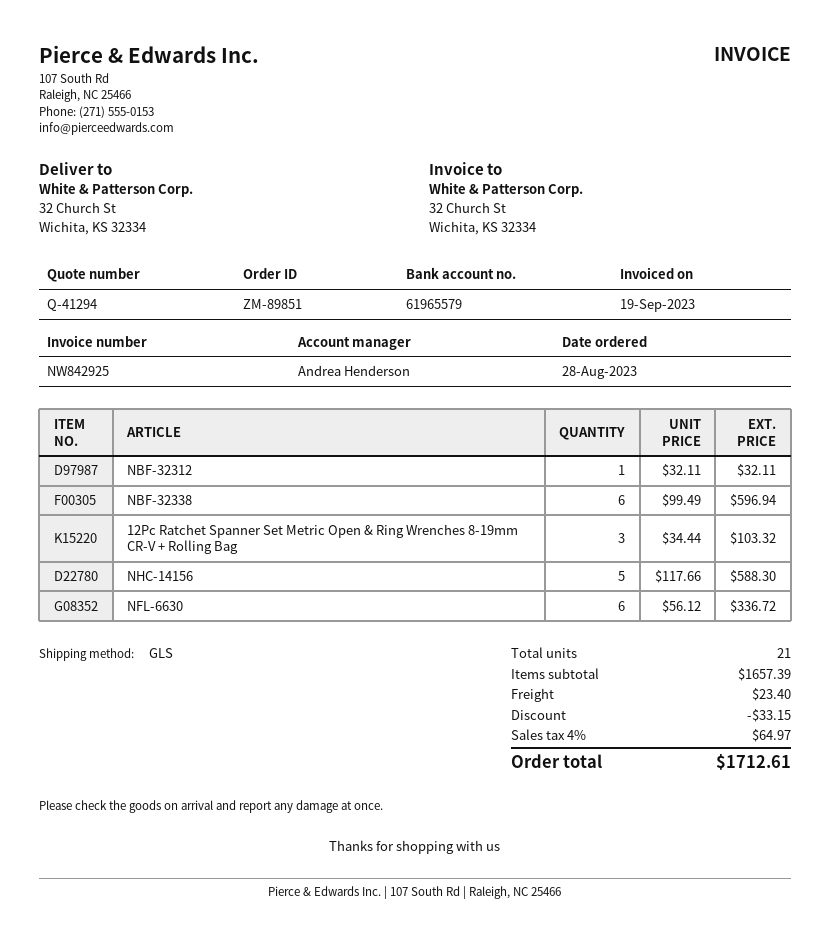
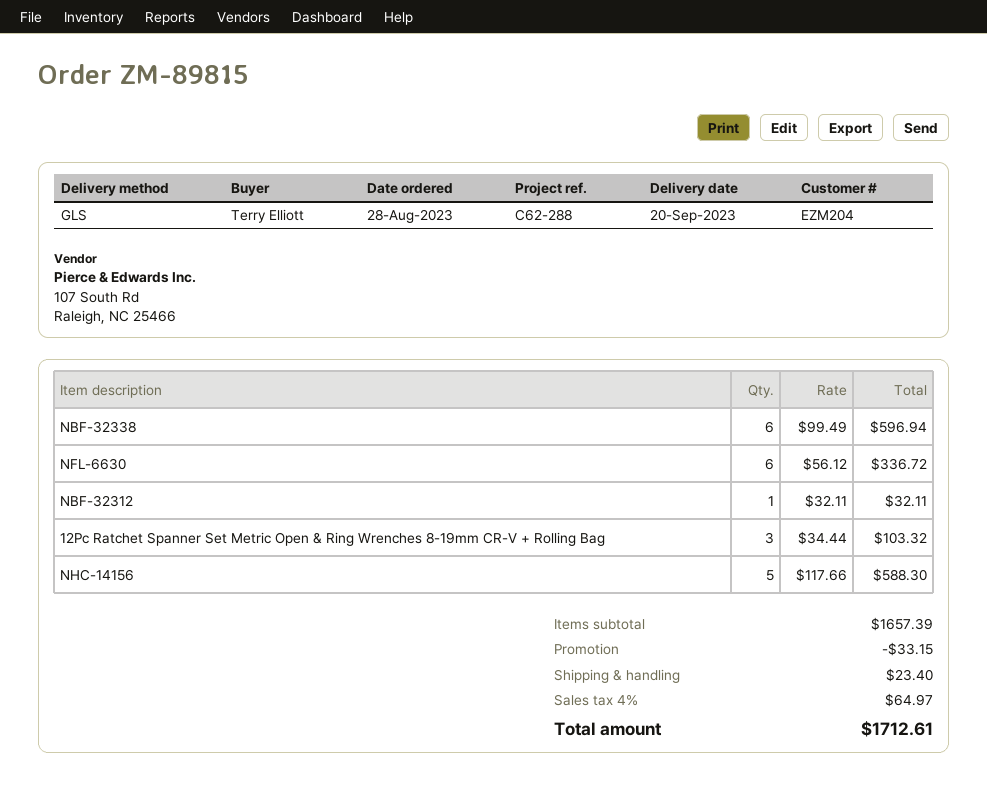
order number: ZM-89851 -> ZM-89815

